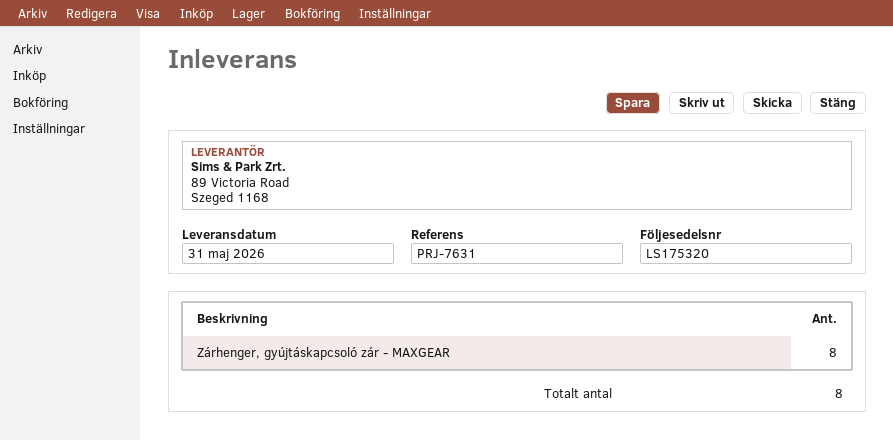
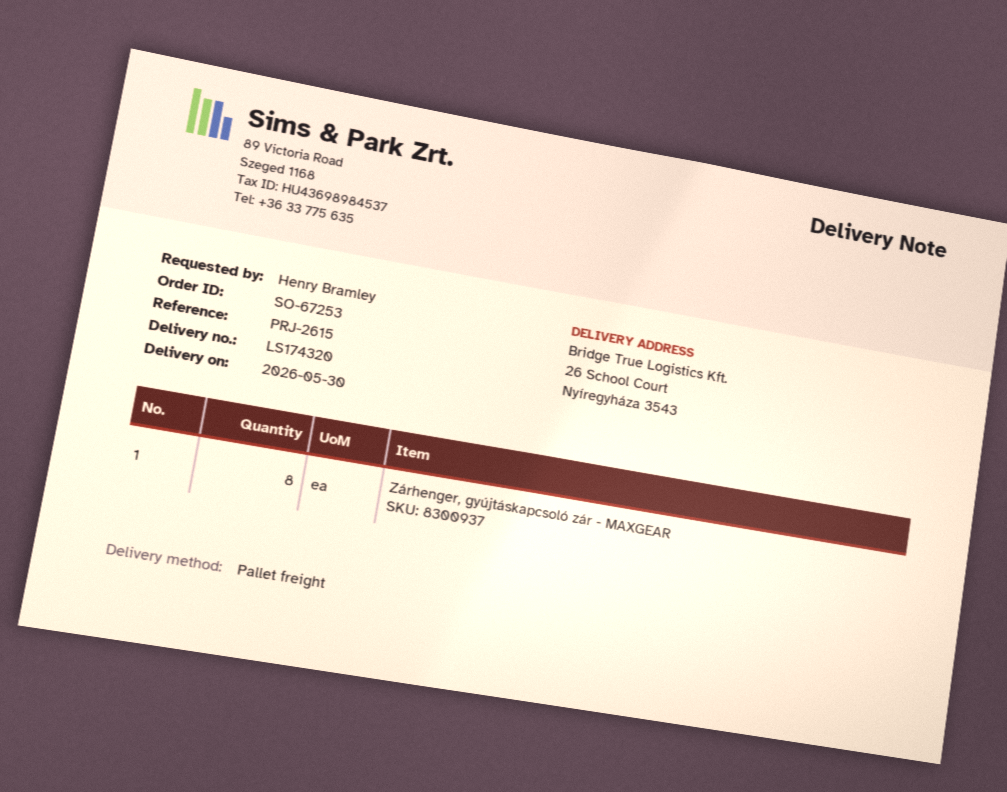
delivery note number: LS175320 -> LS174320
delivery date: 2026-05-31 -> 2026-05-30
reference: PRJ-7631 -> PRJ-2615

